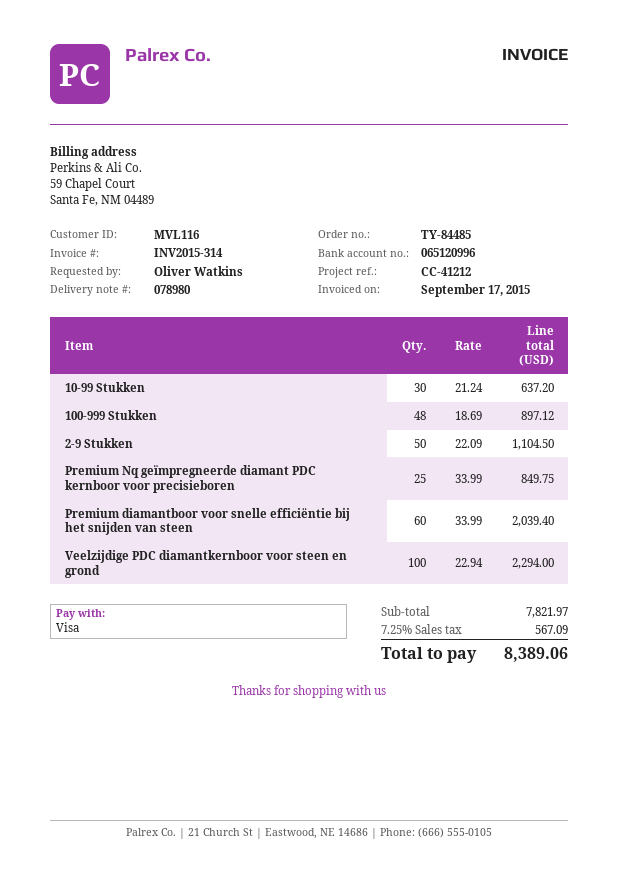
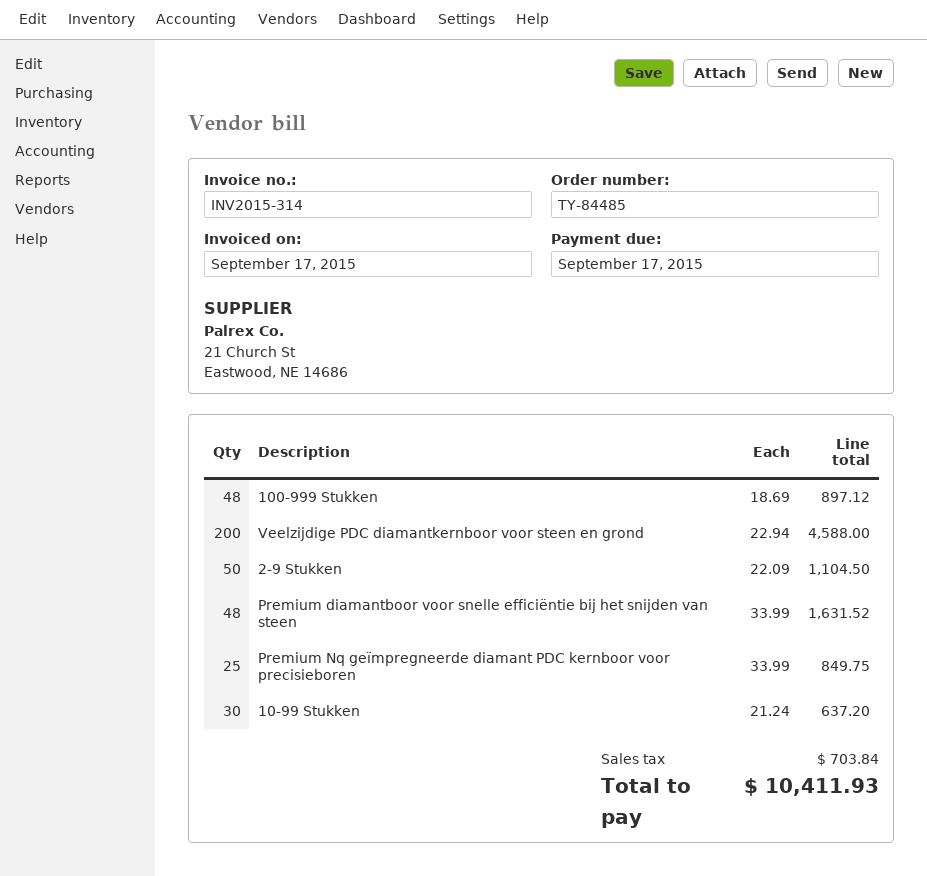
Premium diamantboor voor snelle efficiëntie bij het snijden van steen: 60 x 33.99 = 2039.40 -> 48 x 33.99 = 1631.52
Veelzijdige PDC diamantkernboor voor steen en grond: 100 x 22.94 = 2294.00 -> 200 x 22.94 = 4588.00
tax: 567.09 -> 703.84
total: 8389.06 -> 10411.93

